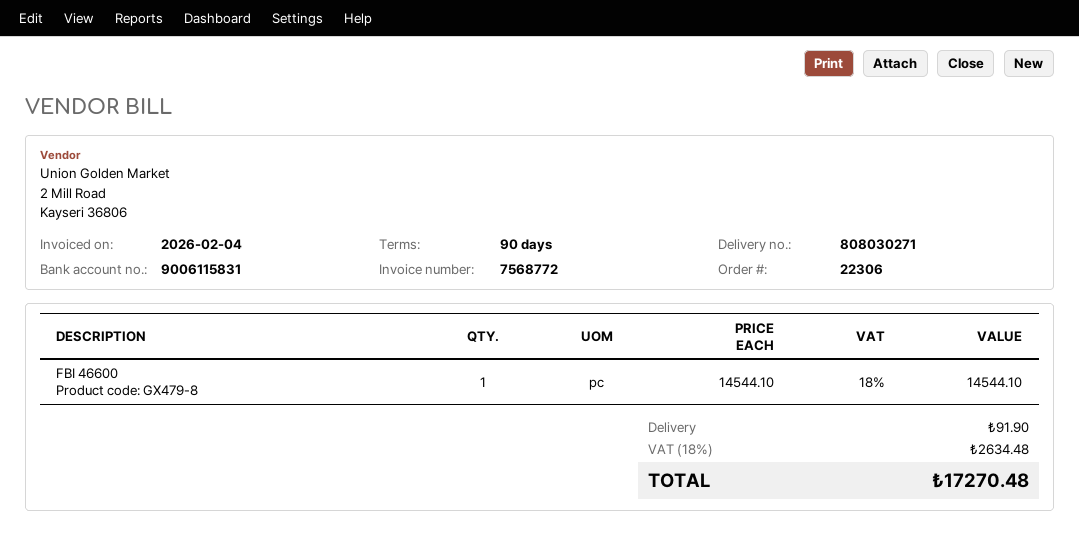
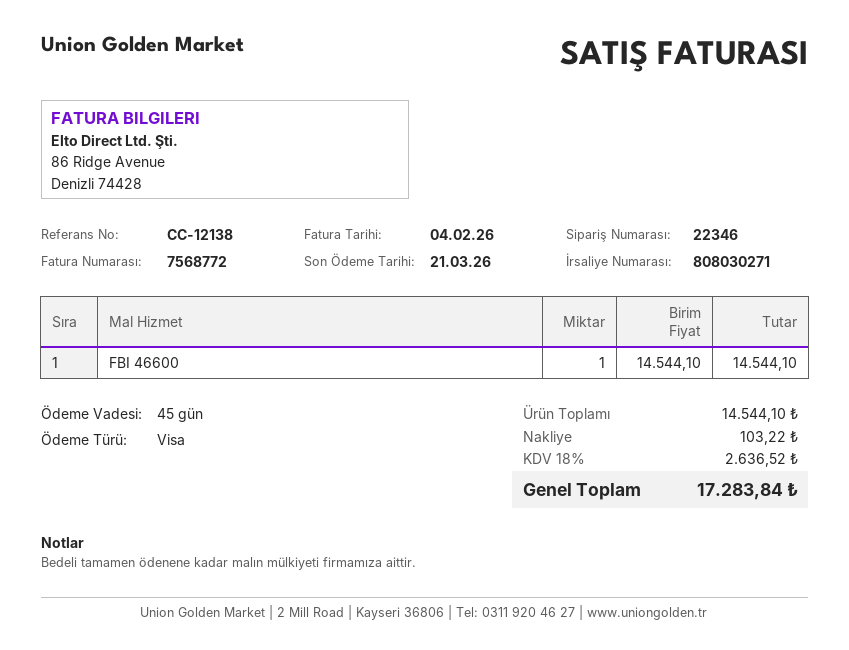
order number: 22306 -> 22346
payment terms: 90 days -> 45 days
shipping: 91.90 -> 103.22
tax: 18% = 2634.48 -> 18% = 2636.52
total: 17270.48 -> 17283.84

